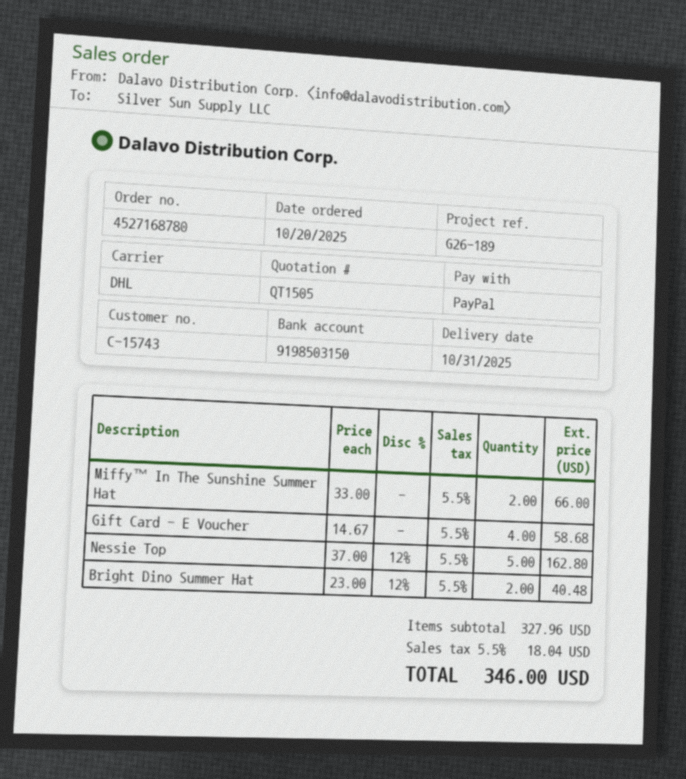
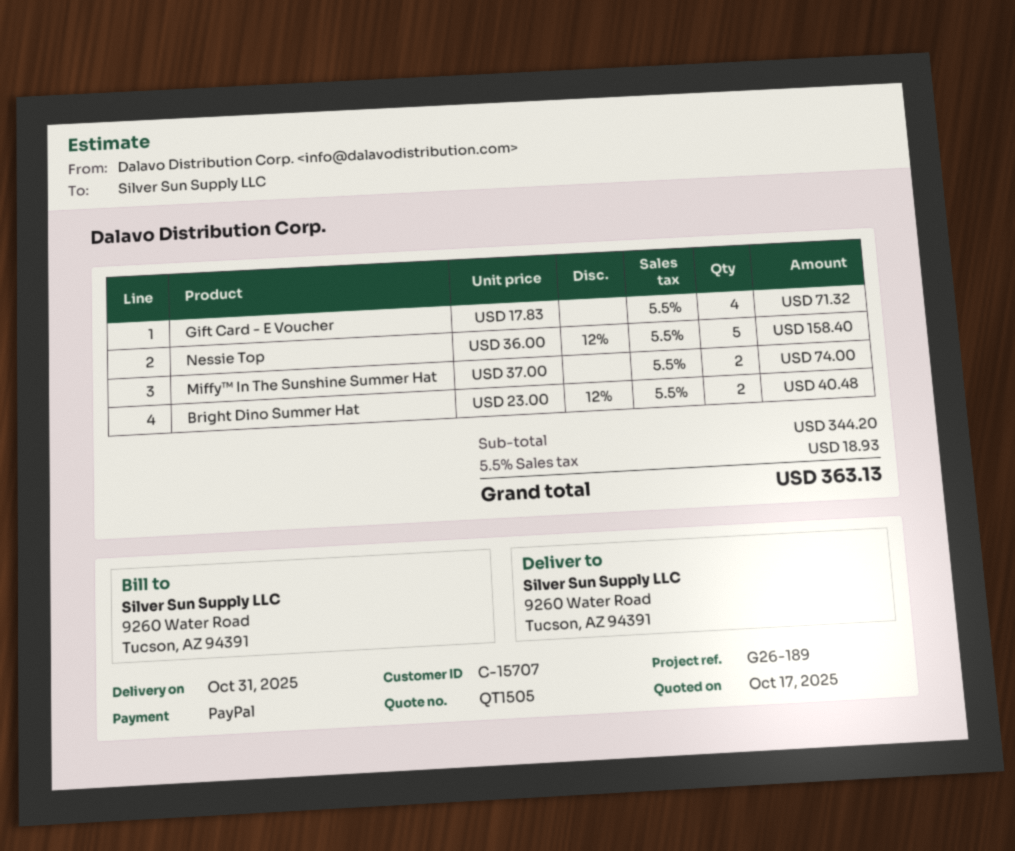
customer number: C-15743 -> C-15707
Miffy™ In The Sunshine Summer Hat: 2 x 33.00 = 66.00 -> 2 x 37.00 = 74.00
Gift Card - E Voucher: 4 x 14.67 = 58.68 -> 4 x 17.83 = 71.32
Nessie Top: 5 x 37.00 - 12% = 162.80 -> 5 x 36.00 - 12% = 158.40
subtotal: 327.96 -> 344.20
tax: 5.5% = 18.04 -> 5.5% = 18.93
total: 346.00 -> 363.13

